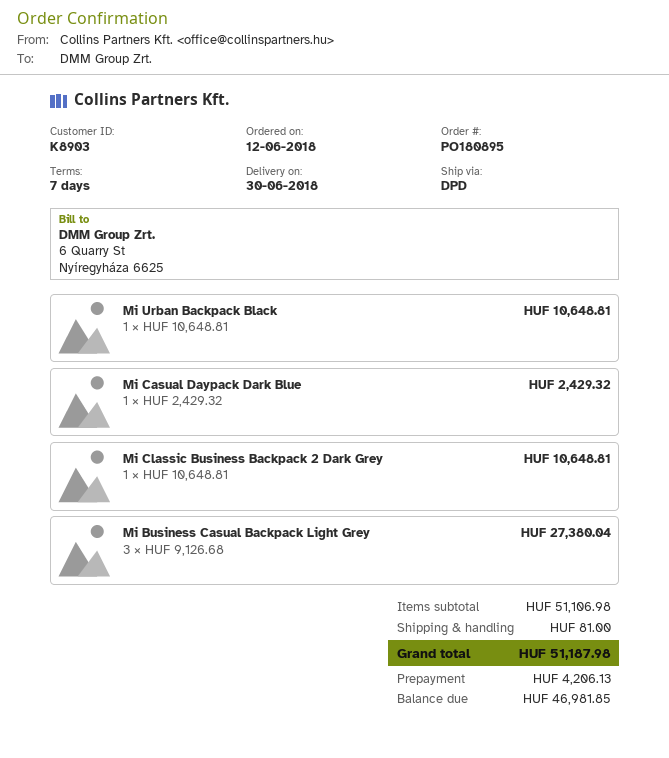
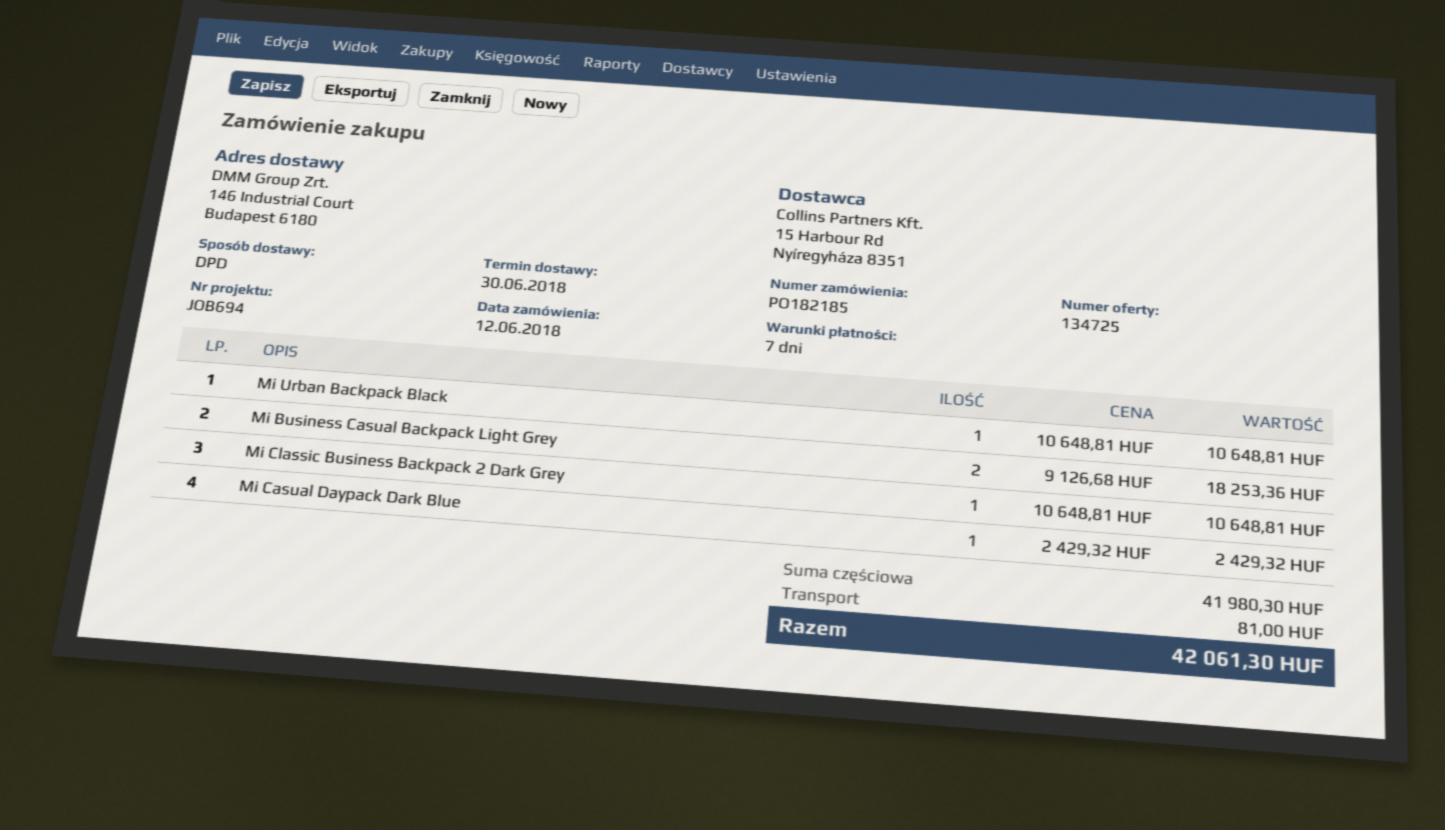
order number: PO180895 -> PO182185
Mi Business Casual Backpack Light Grey: 3 x 9126.68 = 27380.04 -> 2 x 9126.68 = 18253.36
subtotal: 51106.98 -> 41980.30
total: 51187.98 -> 42061.30

